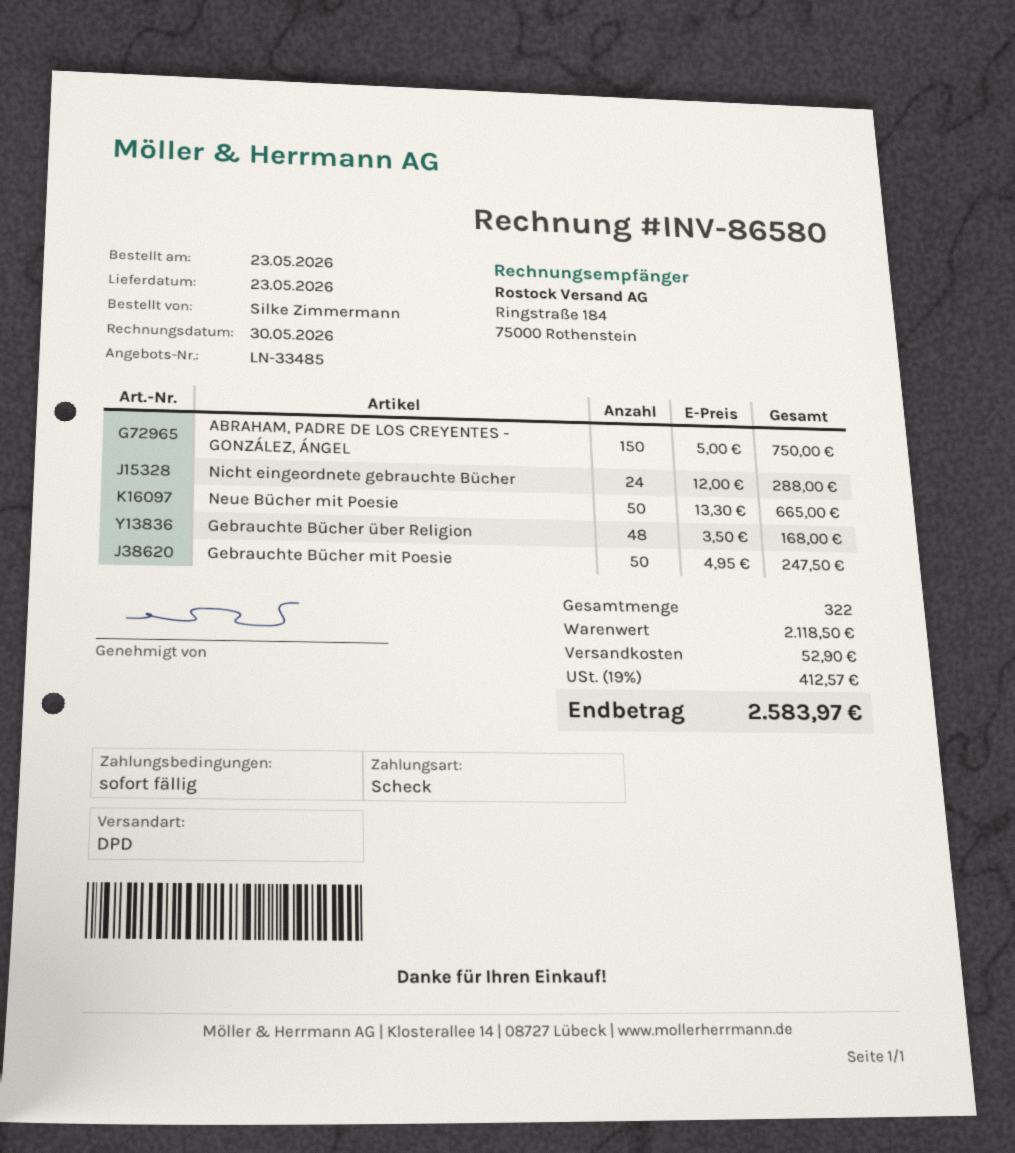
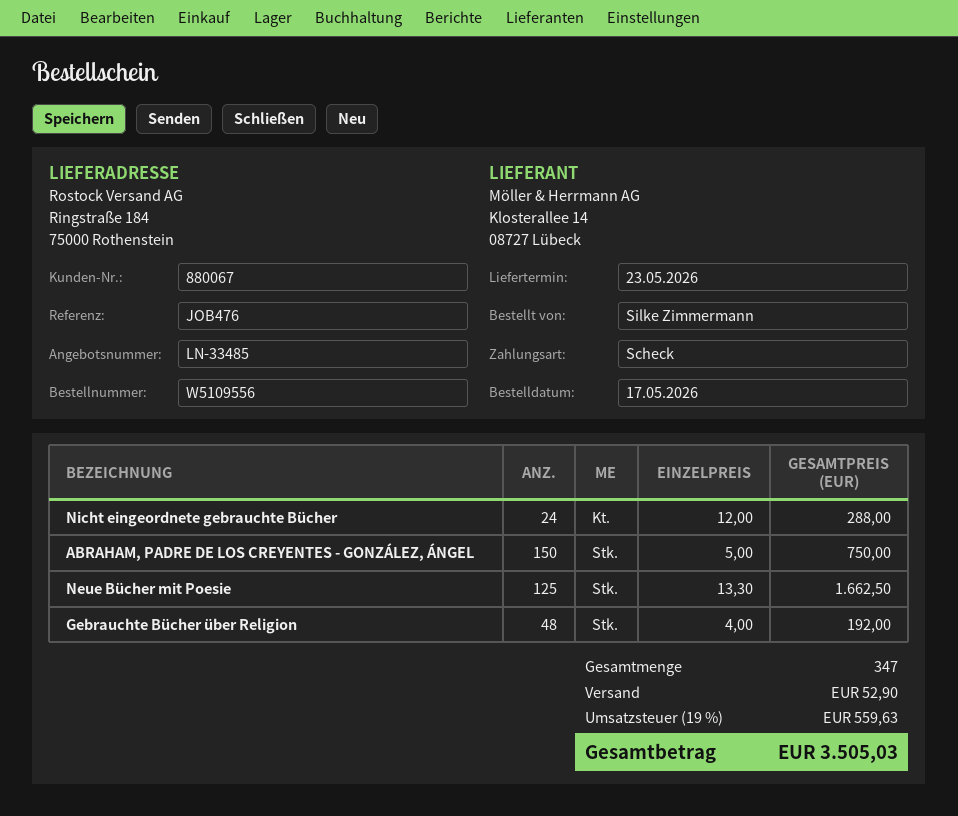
order date: 2026-05-23 -> 2026-05-17
Neue Bücher mit Poesie: 50 x 13.30 = 665.00 -> 125 x 13.30 = 1662.50
Gebrauchte Bücher über Religion: 48 x 3.50 = 168.00 -> 48 x 4.00 = 192.00
Gebrauchte Bücher mit Poesie: 50 x 4.95 = 247.50 -> none
total quantity: 322 -> 347
tax: 19% = 412.57 -> 19% = 559.63
total: 2583.97 -> 3505.03

